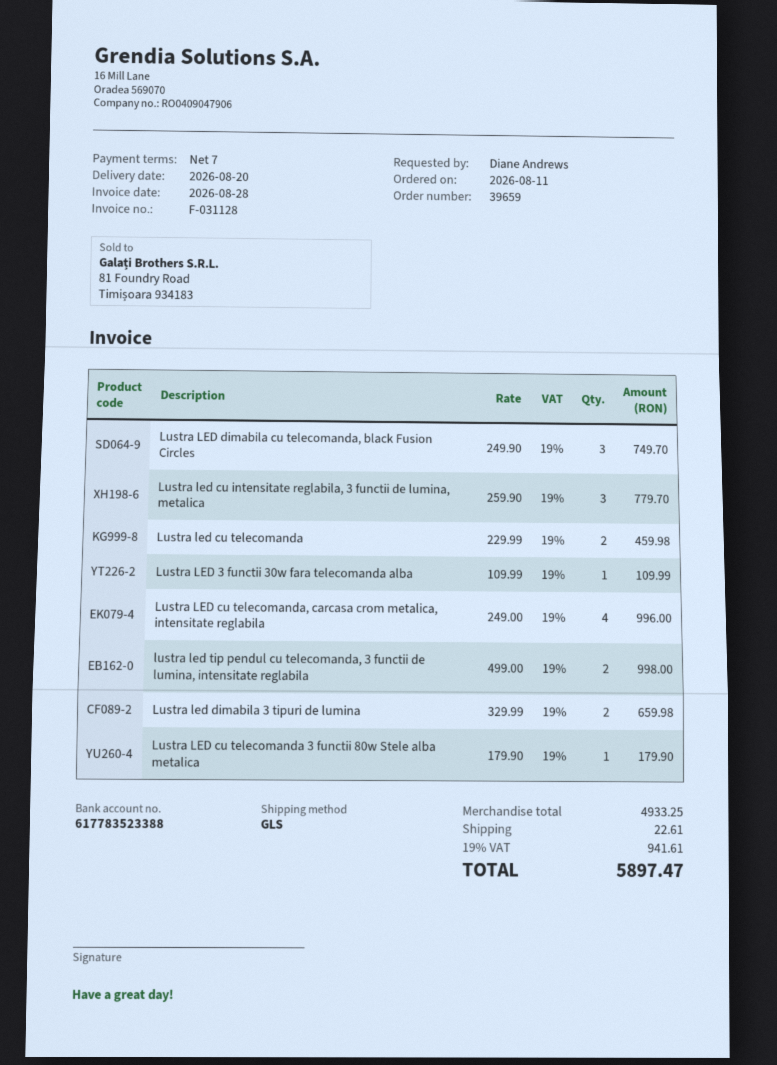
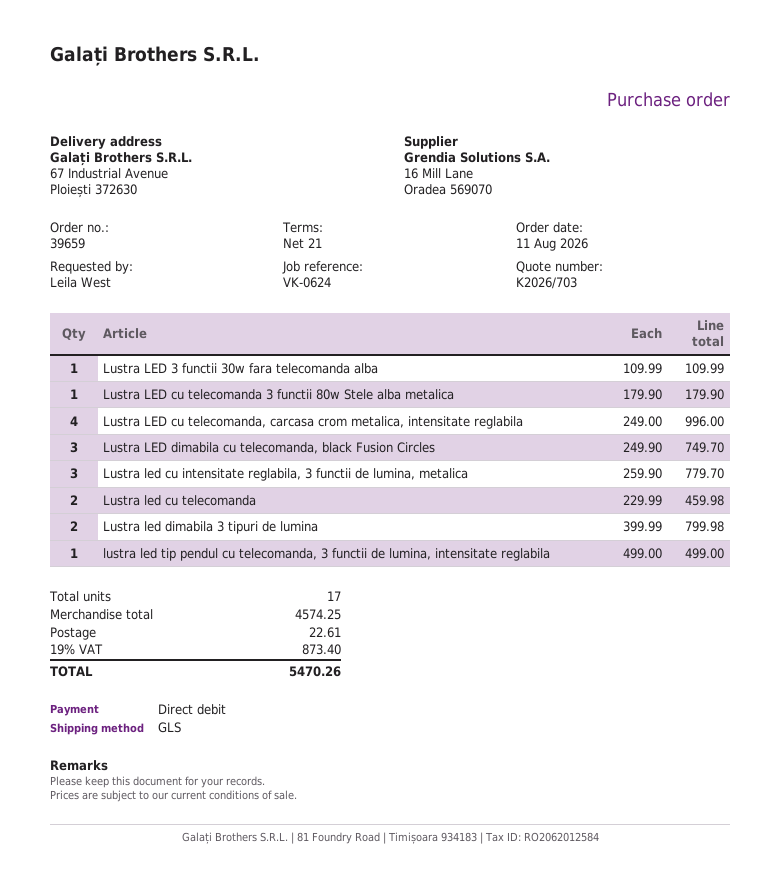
payment terms: 7 days -> 21 days
ordered by: Diane Andrews -> Leila West
lustra led tip pendul cu telecomanda, 3 functii de lumina, intensitate reglabila: 2 x 499.00 = 998.00 -> 1 x 499.00 = 499.00
Lustra led dimabila 3 tipuri de lumina: 2 x 329.99 = 659.98 -> 2 x 399.99 = 799.98
subtotal: 4933.25 -> 4574.25
tax: 19% = 941.61 -> 19% = 873.40
total: 5897.47 -> 5470.26

